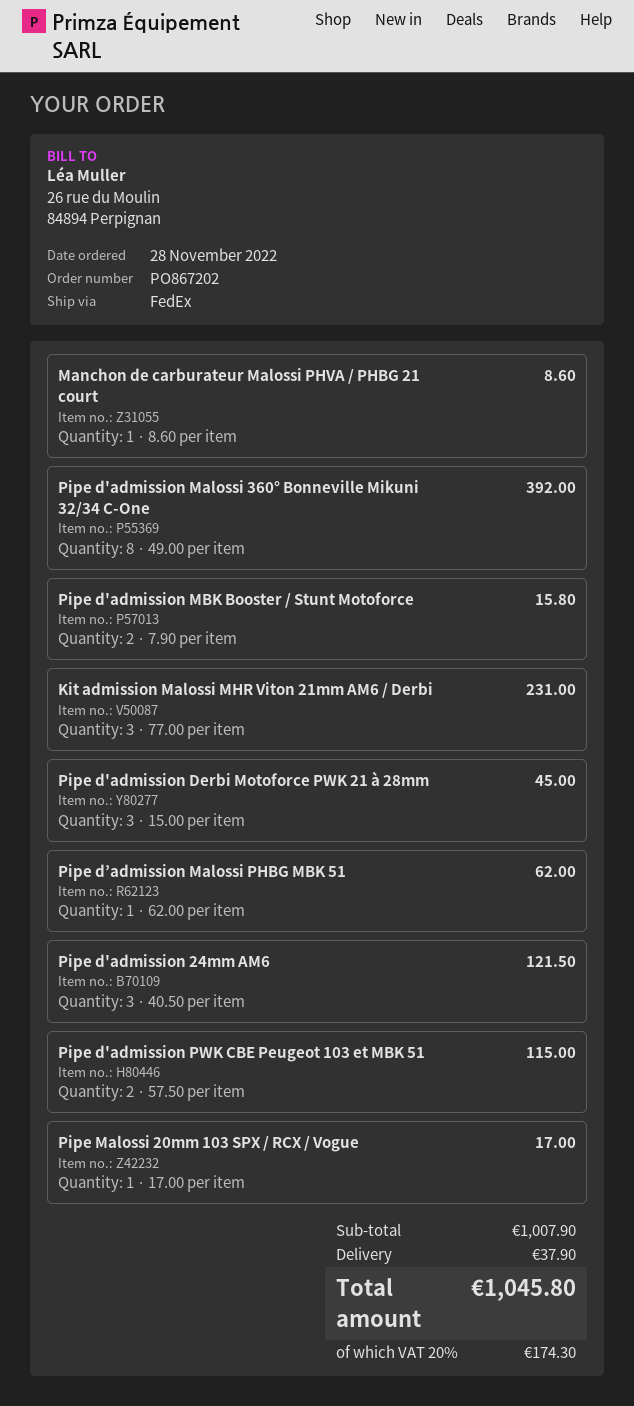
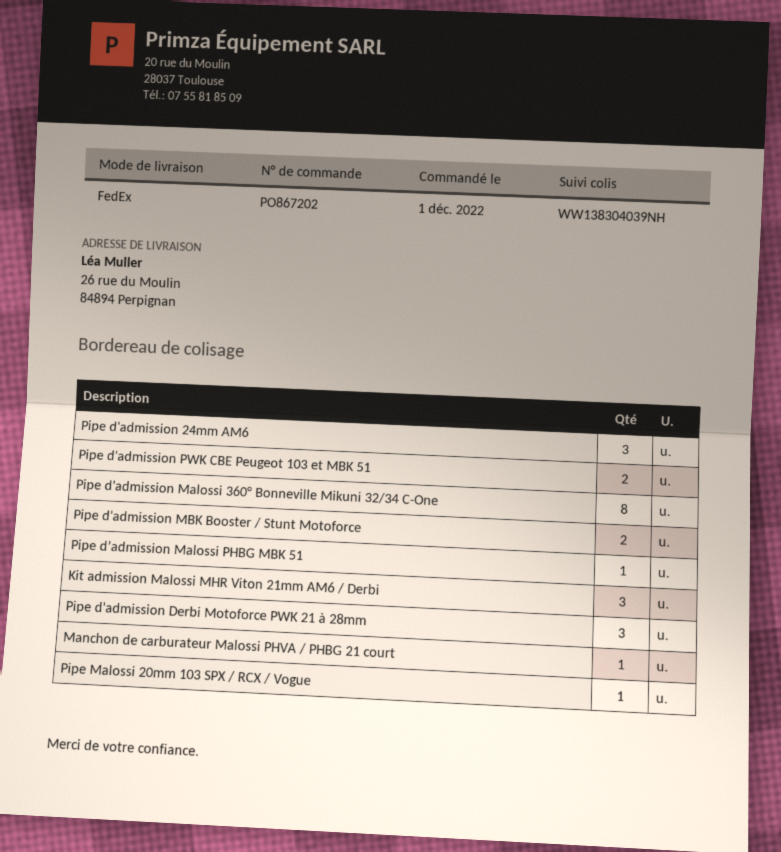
order date: 2022-11-28 -> 2022-12-01

